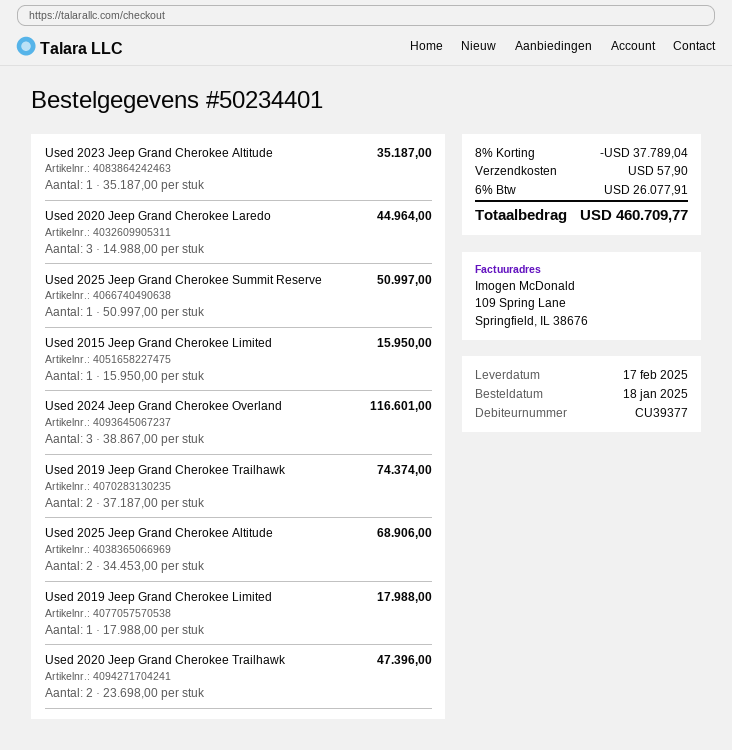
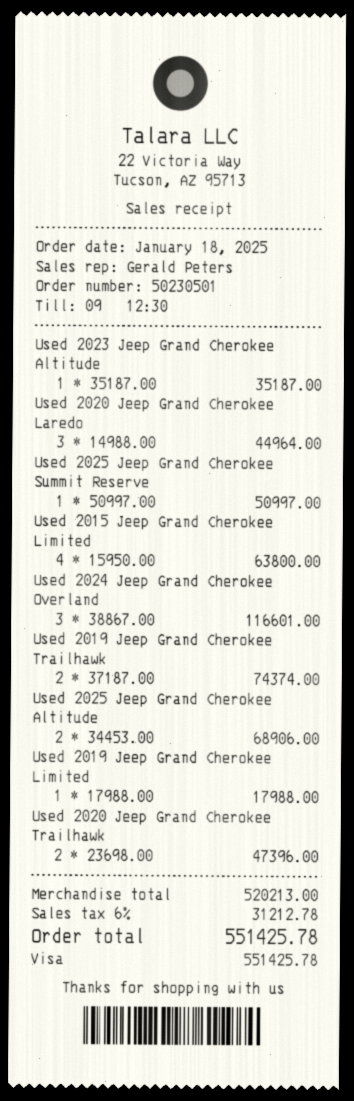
order number: 50234401 -> 50230501
Used 2015 Jeep Grand Cherokee Limited: 1 x 15950.00 = 15950.00 -> 4 x 15950.00 = 63800.00
discount: 8% = 37789.04 -> none
shipping: 57.90 -> none
tax: 6% = 26077.91 -> 6% = 31212.78
total: 460709.77 -> 551425.78

